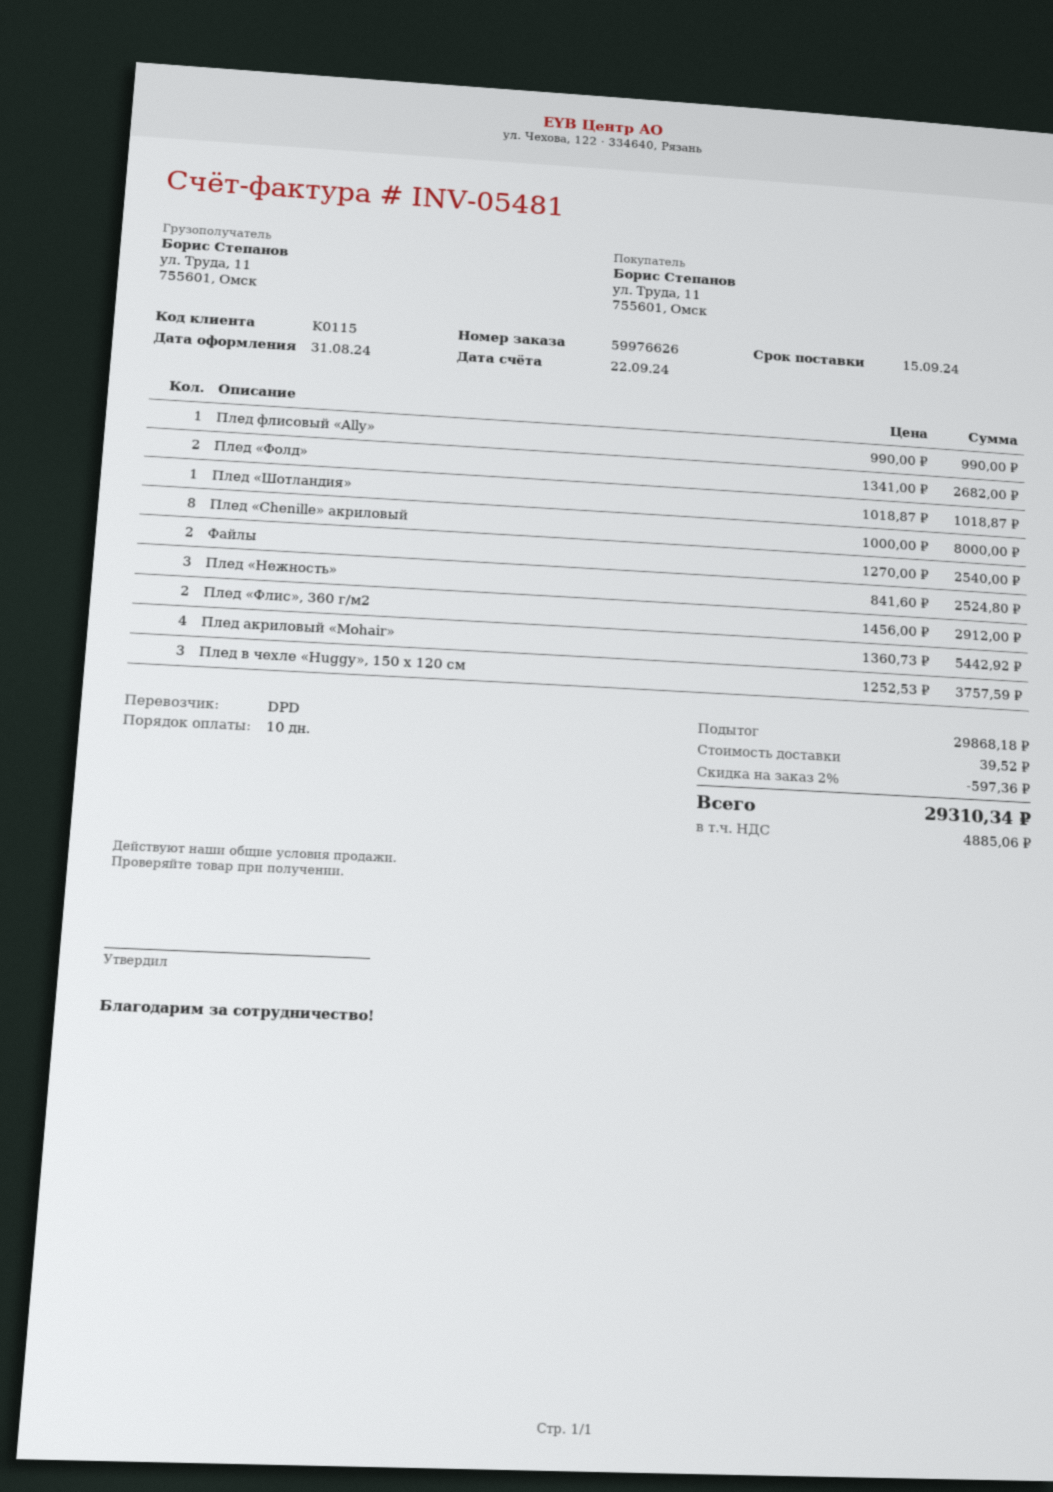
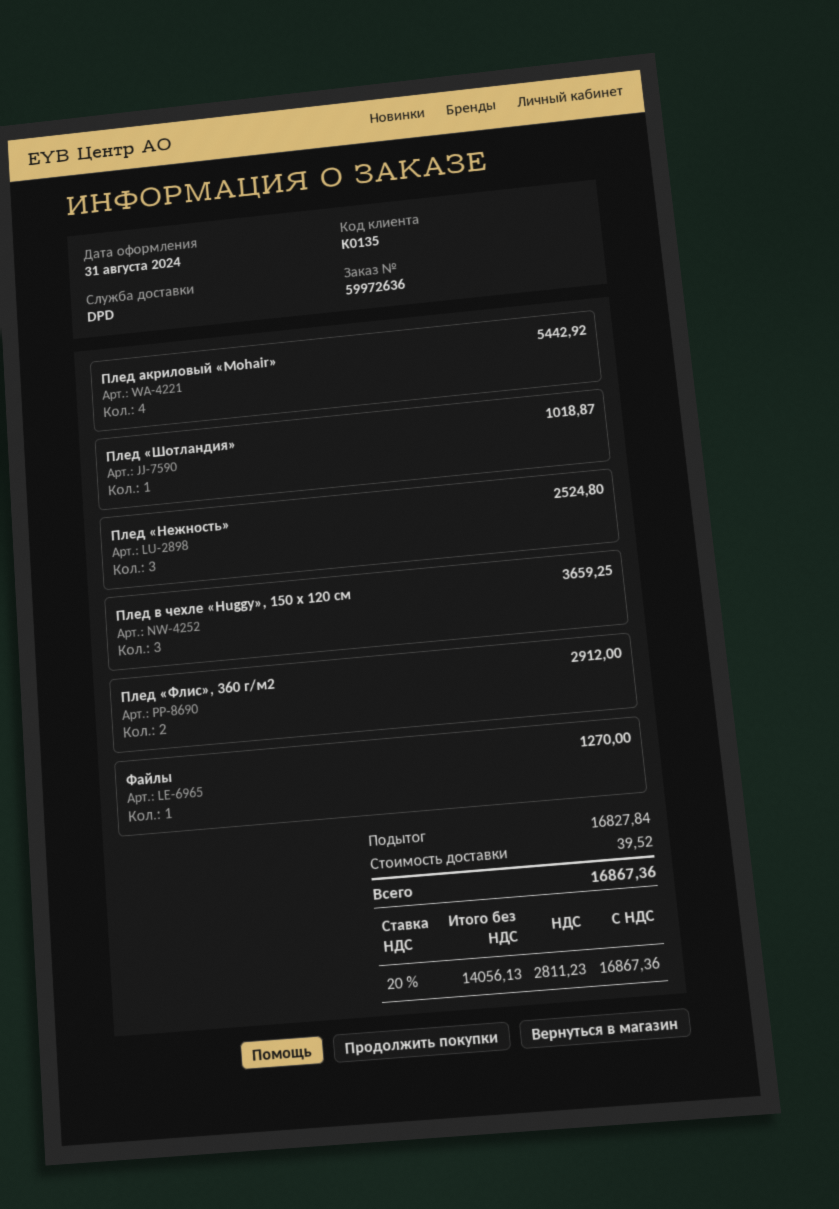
order number: 59976626 -> 59972636
customer number: K0115 -> K0135
Плед флисовый «Ally»: 1 for 990.00 -> none
Плед «Фолд»: 2 for 2682.00 -> none
Плед «Chenille» акриловый: 8 for 8000.00 -> none
Файлы: 2 for 2540.00 -> 1 for 1270.00
Плед в чехле «Huggy», 150 х 120 см: 3 for 3757.59 -> 3 for 3659.25
subtotal: 29868.18 -> 16827.84
discount: 2% = 597.36 -> none
tax: 4885.06 -> 2811.23
total: 29310.34 -> 16867.36

